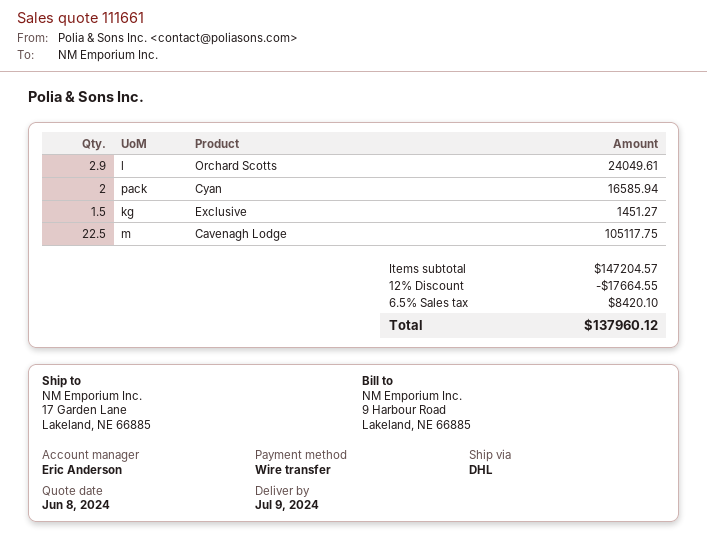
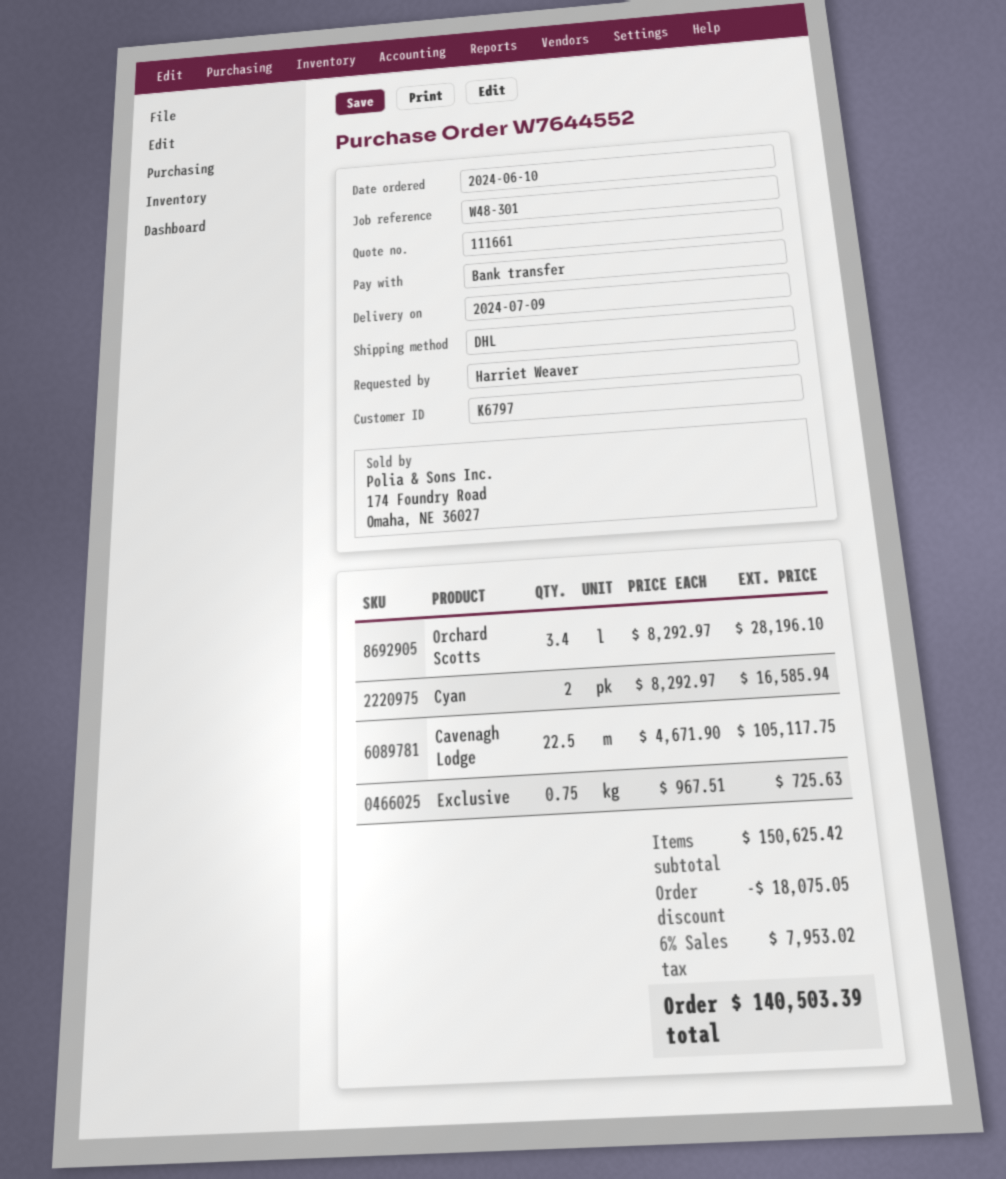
Orchard Scotts: 2.9 for 24049.61 -> 3.4 for 28196.10
Exclusive: 1.5 for 1451.27 -> 0.75 for 725.63
subtotal: 147204.57 -> 150625.42
discount: 17664.55 -> 18075.05
tax: 6.5% = 8420.10 -> 6% = 7953.02
total: 137960.12 -> 140503.39

